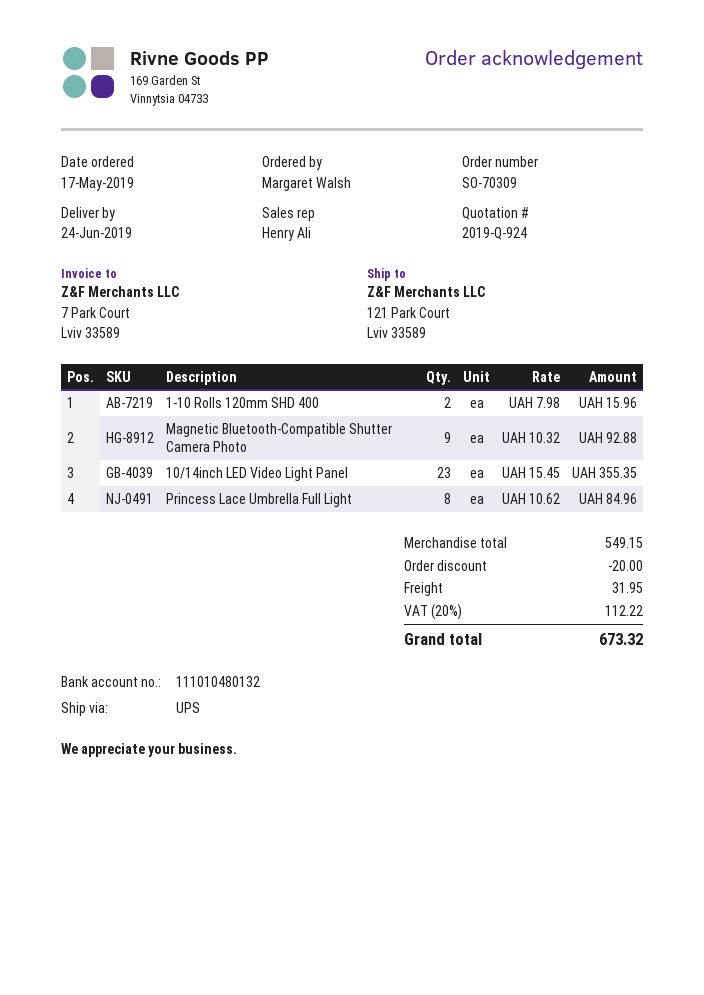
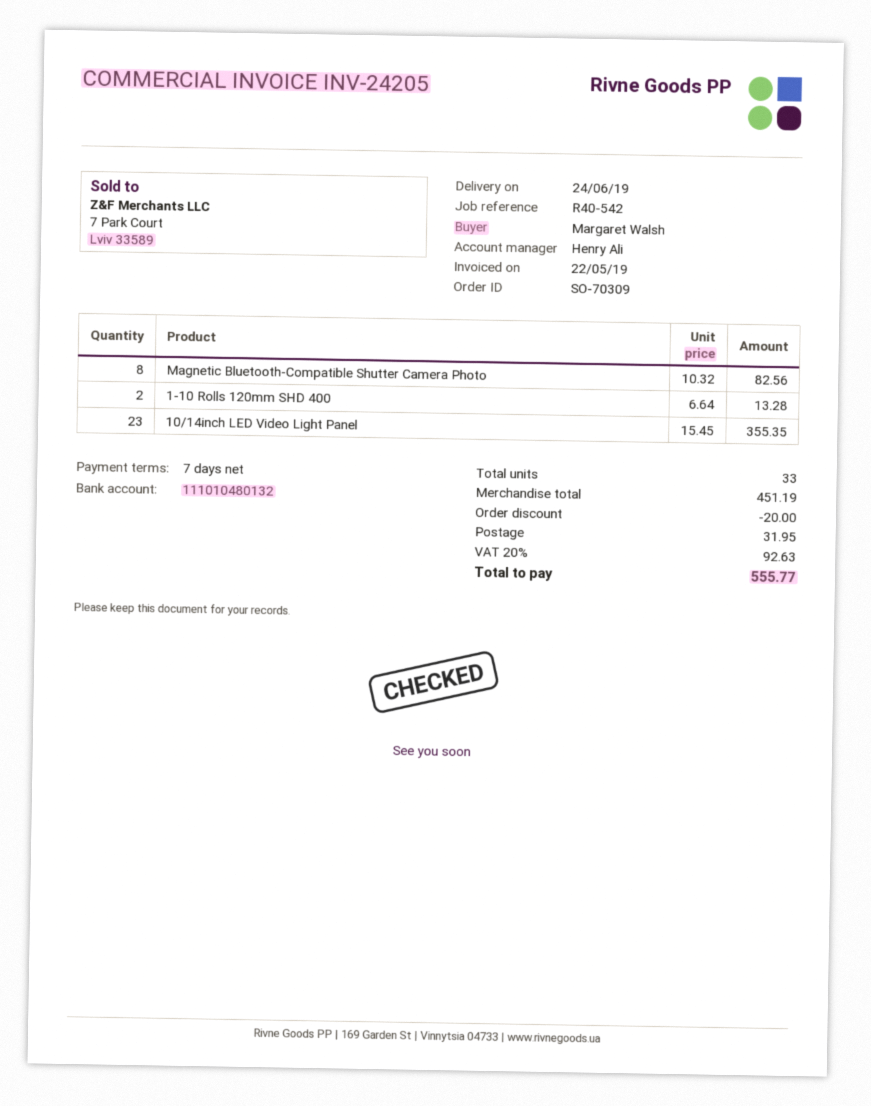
1-10 Rolls 120mm SHD 400: 2 x 7.98 = 15.96 -> 2 x 6.64 = 13.28
Magnetic Bluetooth-Compatible Shutter Camera Photo: 9 x 10.32 = 92.88 -> 8 x 10.32 = 82.56
Princess Lace Umbrella Full Light: 8 x 10.62 = 84.96 -> none
subtotal: 549.15 -> 451.19
tax: 20% = 112.22 -> 20% = 92.63
total: 673.32 -> 555.77

